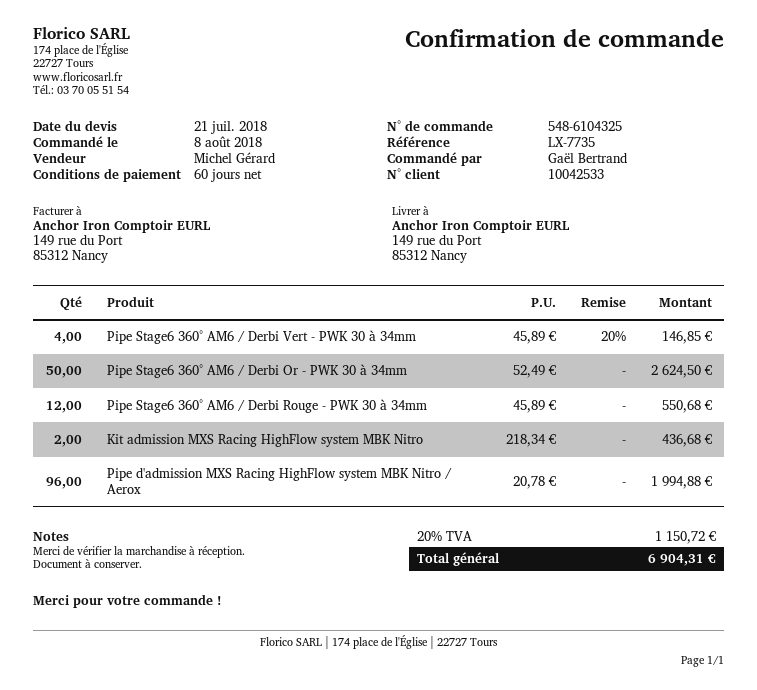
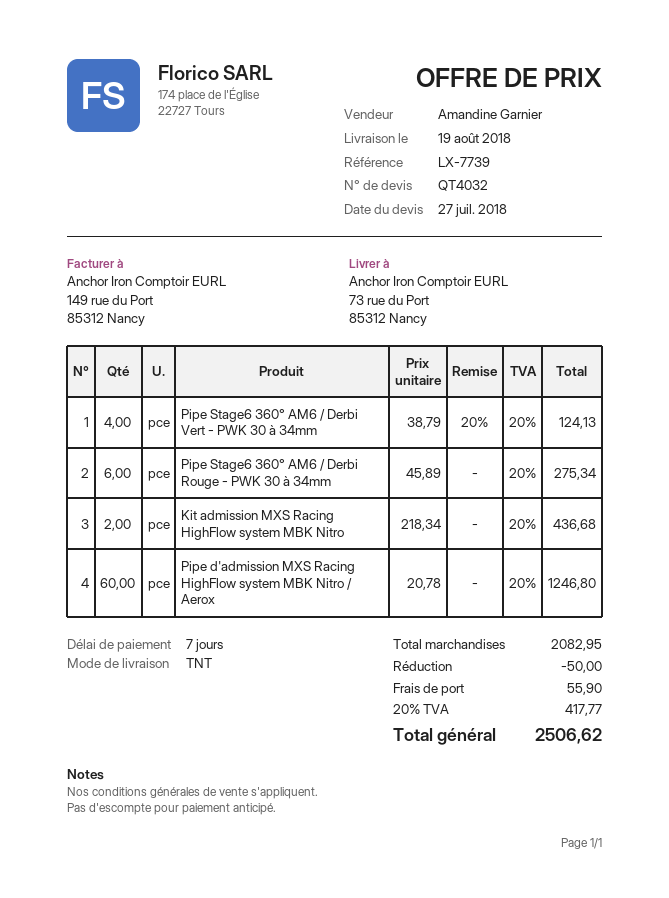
quote date: 2018-07-21 -> 2018-07-27
payment terms: 60 days -> 7 days
reference: LX-7735 -> LX-7739
sales rep: Michel Gérard -> Amandine Garnier
ship to: 149 rue du Port, 85312 Nancy -> 73 rue du Port, 85312 Nancy
Pipe Stage6 360° AM6 / Derbi Vert - PWK 30 à 34mm: 4 x 45.89 - 20% = 146.85 -> 4 x 38.79 - 20% = 124.13
Pipe Stage6 360° AM6 / Derbi Or - PWK 30 à 34mm: 50 x 52.49 = 2624.50 -> none
Pipe Stage6 360° AM6 / Derbi Rouge - PWK 30 à 34mm: 12 x 45.89 = 550.68 -> 6 x 45.89 = 275.34
Pipe d'admission MXS Racing HighFlow system MBK Nitro / Aerox: 96 x 20.78 = 1994.88 -> 60 x 20.78 = 1246.80
discount: none -> 50.00
shipping: none -> 55.90
tax: 20% = 1150.72 -> 20% = 417.77
total: 6904.31 -> 2506.62

